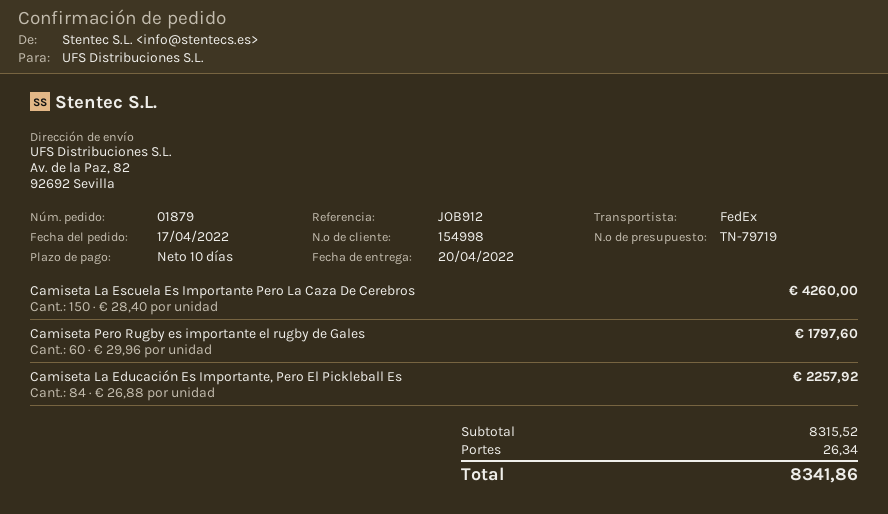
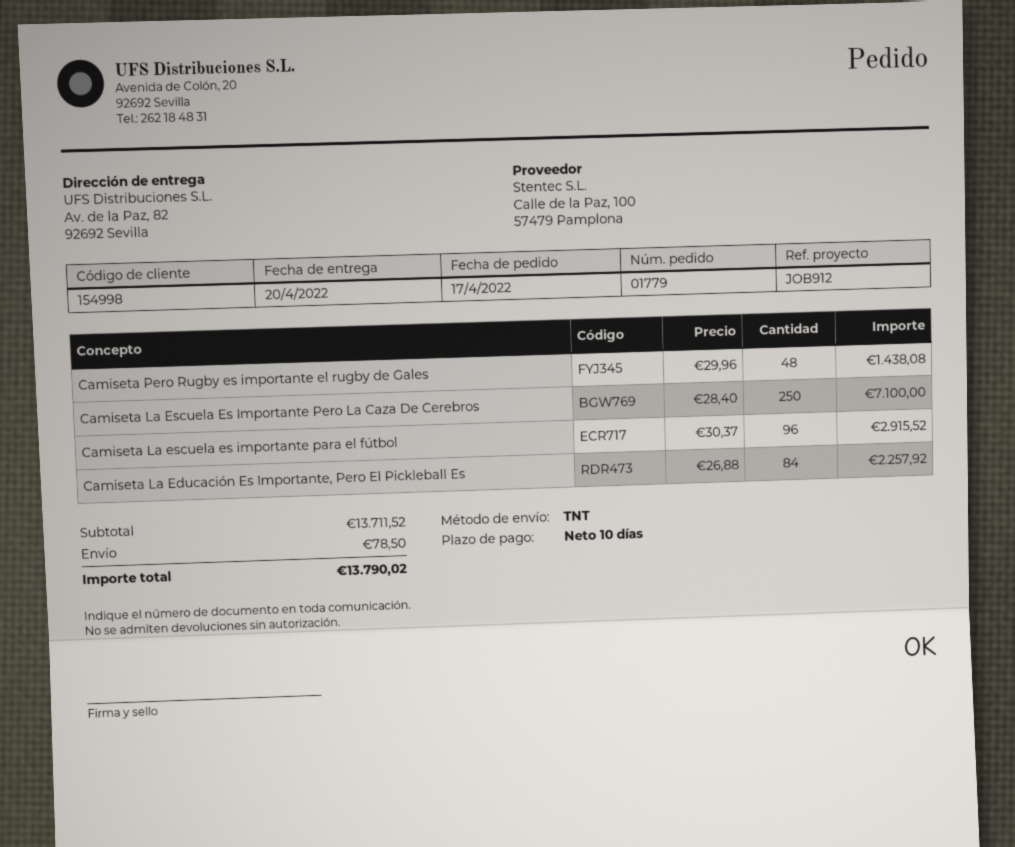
order number: 01879 -> 01779
shipping method: FedEx -> TNT
Camiseta La Escuela Es Importante Pero La Caza De Cerebros: 150 x 28.40 = 4260.00 -> 250 x 28.40 = 7100.00
Camiseta Pero Rugby es importante el rugby de Gales: 60 x 29.96 = 1797.60 -> 48 x 29.96 = 1438.08
Camiseta La escuela es importante para el fútbol: none -> 96 x 30.37 = 2915.52
subtotal: 8315.52 -> 13711.52
shipping: 26.34 -> 78.50
total: 8341.86 -> 13790.02

